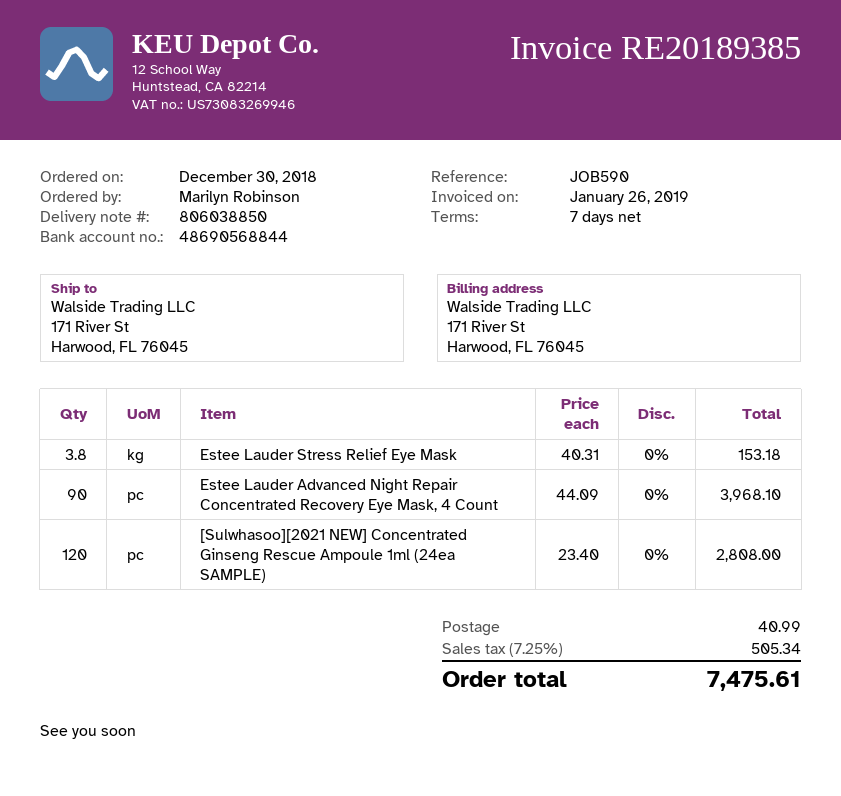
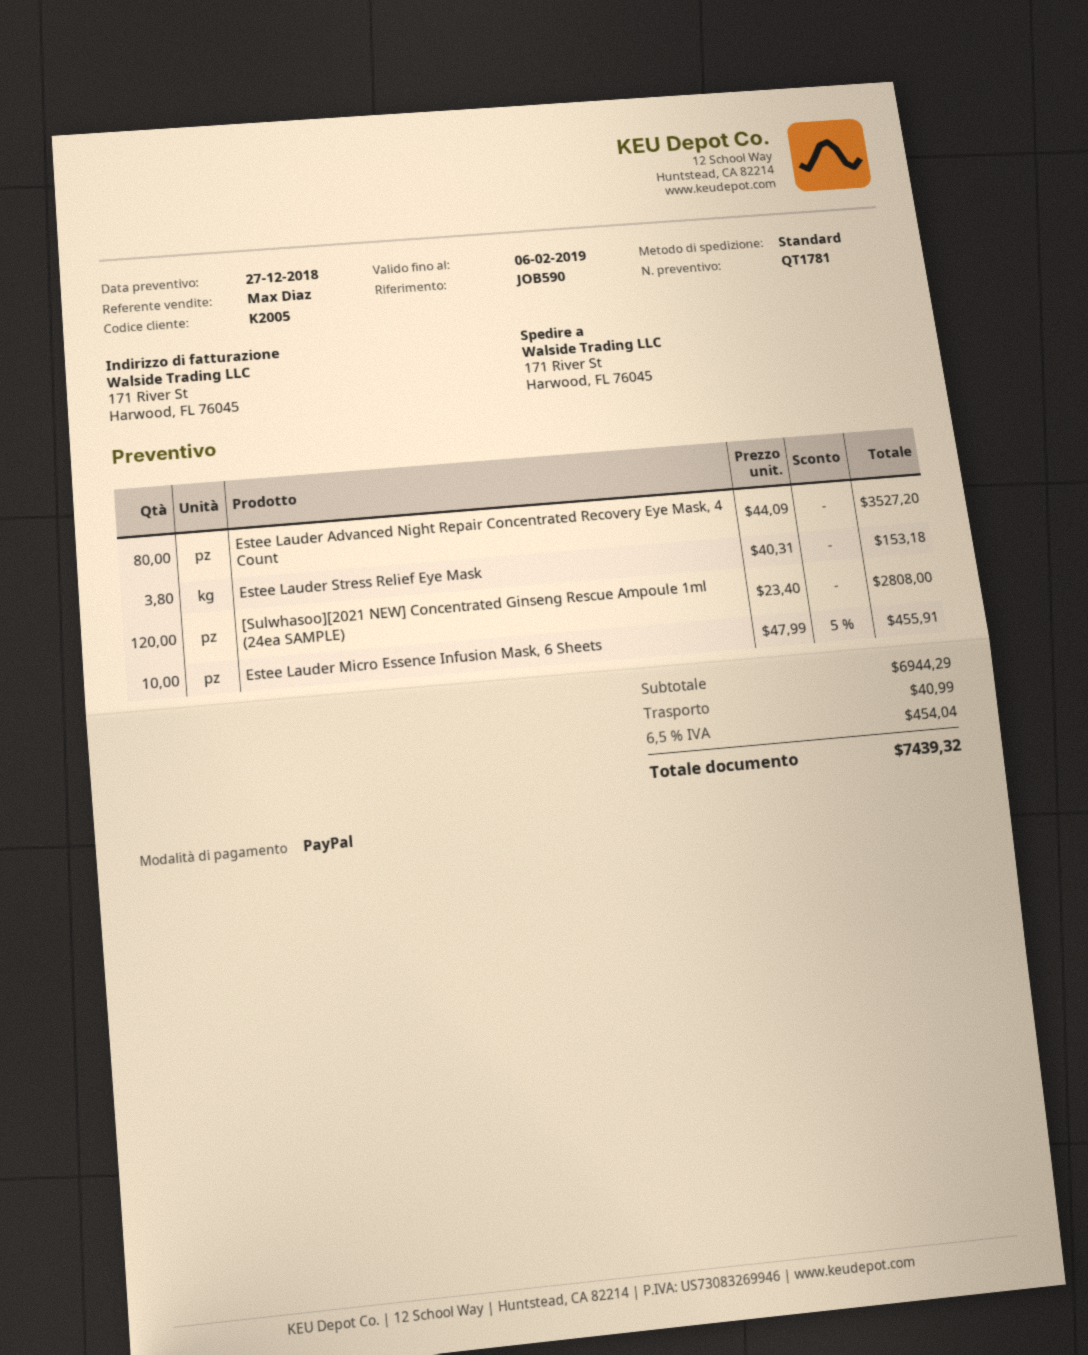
Estee Lauder Advanced Night Repair Concentrated Recovery Eye Mask, 4 Count: 90 x 44.09 = 3968.10 -> 80 x 44.09 = 3527.20
Estee Lauder Micro Essence Infusion Mask, 6 Sheets: none -> 10 x 47.99 - 5% = 455.91
tax: 7.25% = 505.34 -> 6.5% = 454.04
total: 7475.61 -> 7439.32

